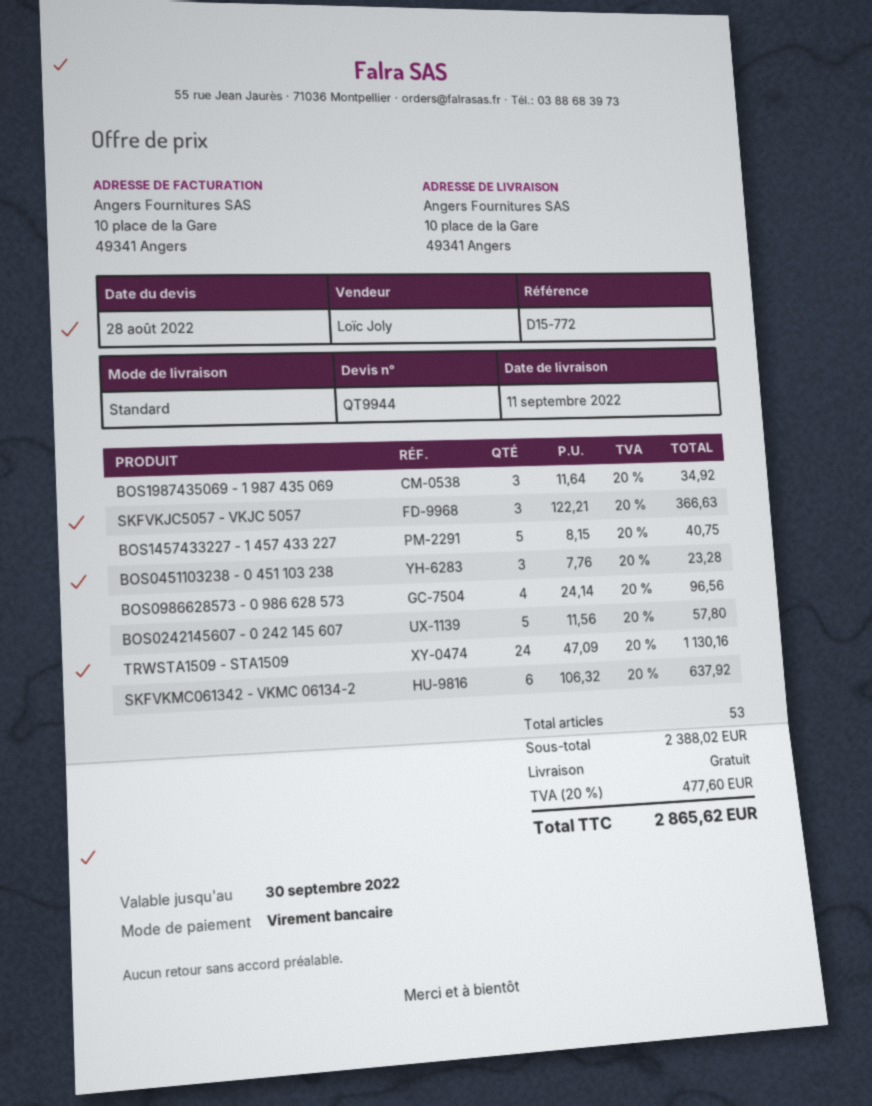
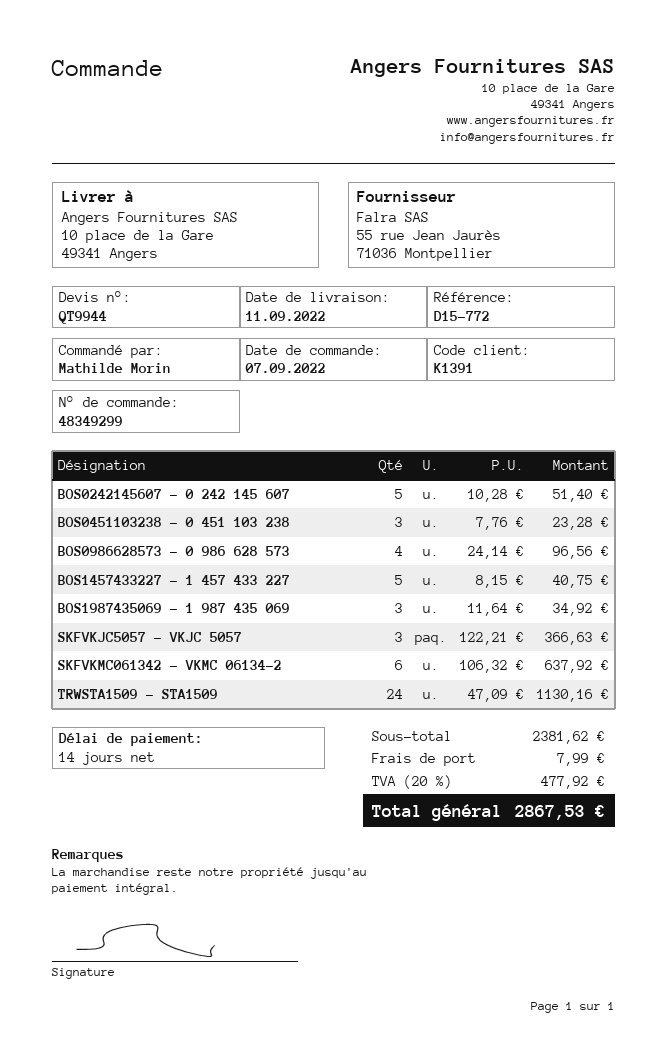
BOS0242145607 - 0 242 145 607: 5 x 11.56 = 57.80 -> 5 x 10.28 = 51.40
subtotal: 2388.02 -> 2381.62
shipping: 0.00 -> 7.99
tax: 20% = 477.60 -> 20% = 477.92
total: 2865.62 -> 2867.53

